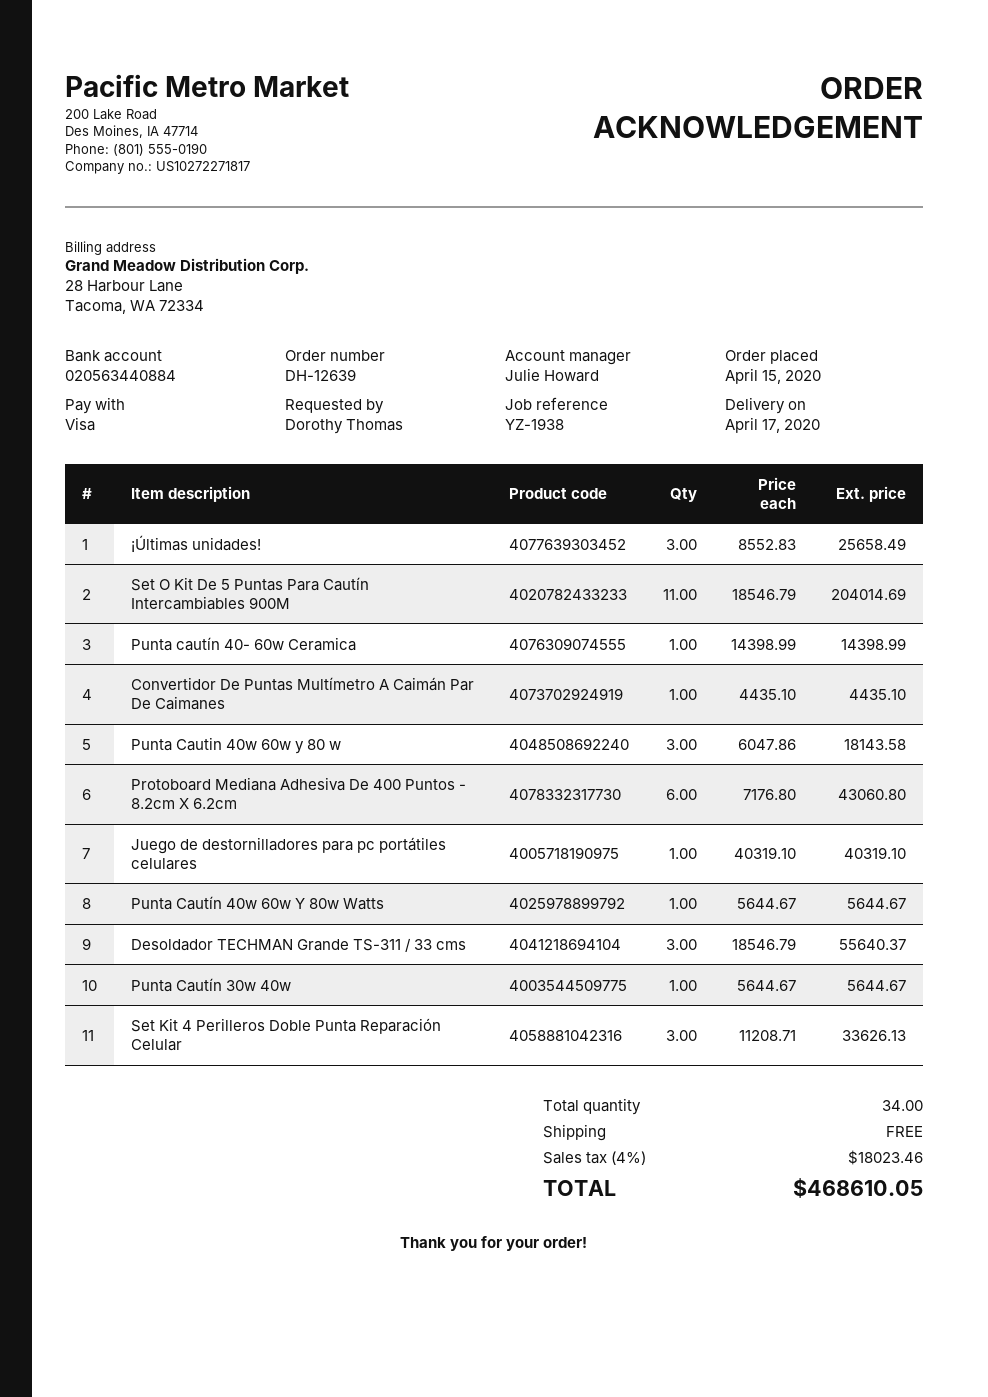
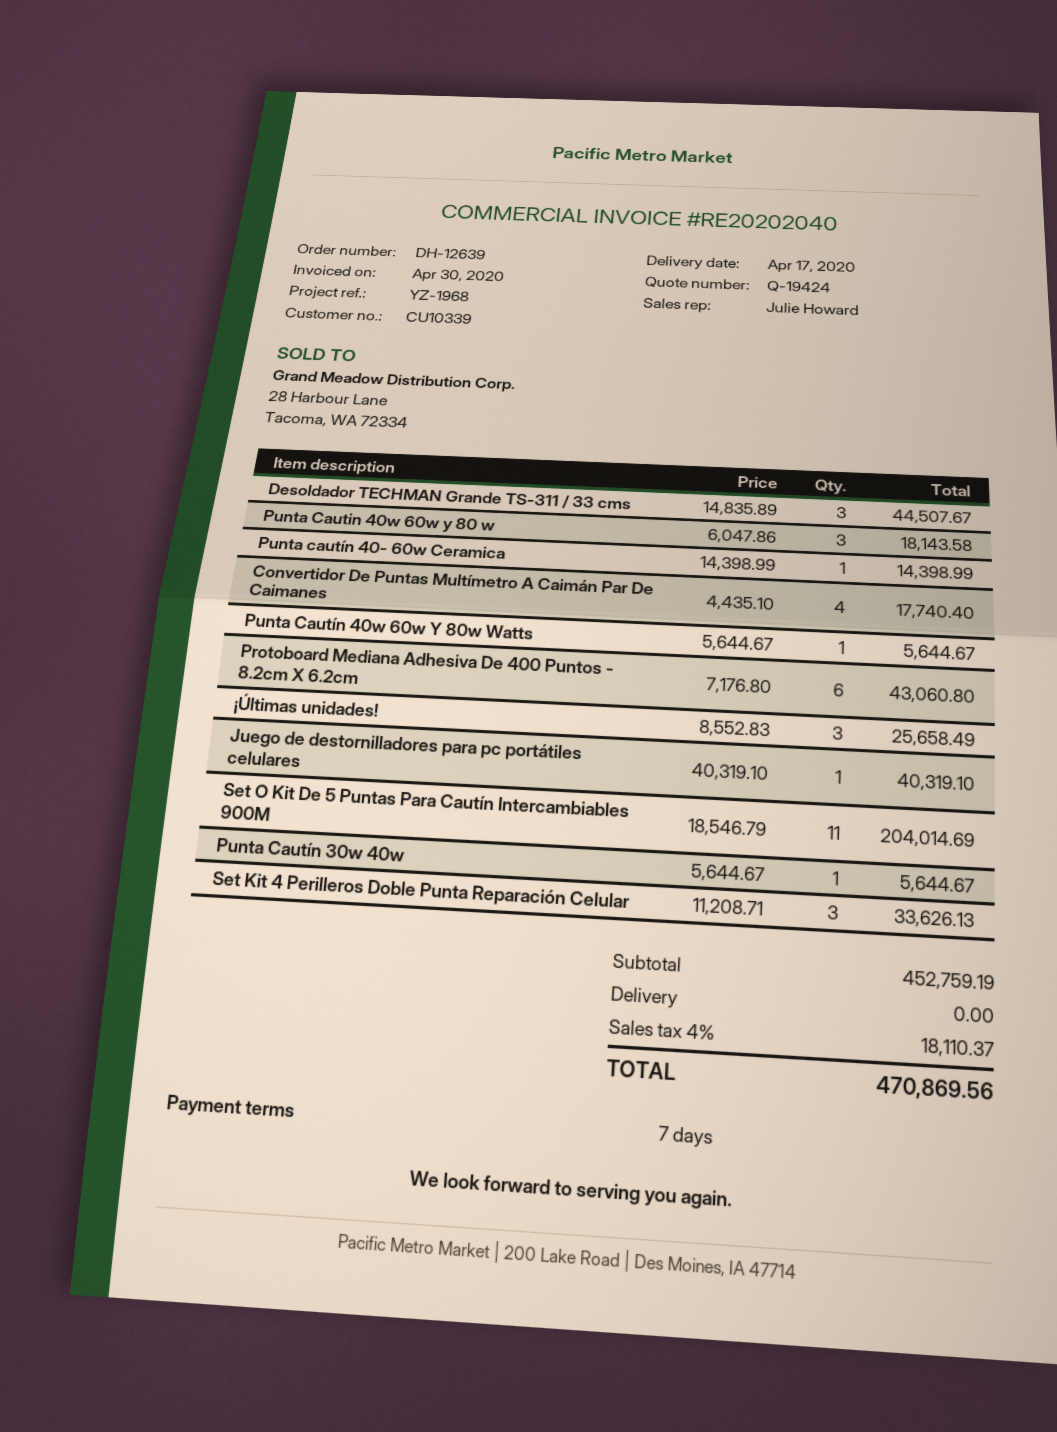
reference: YZ-1938 -> YZ-1968
Convertidor De Puntas Multímetro A Caimán Par De Caimanes: 1 x 4435.10 = 4435.10 -> 4 x 4435.10 = 17740.40
Desoldador TECHMAN Grande TS-311 / 33 cms: 3 x 18546.79 = 55640.37 -> 3 x 14835.89 = 44507.67
tax: 4% = 18023.46 -> 4% = 18110.37
total: 468610.05 -> 470869.56

